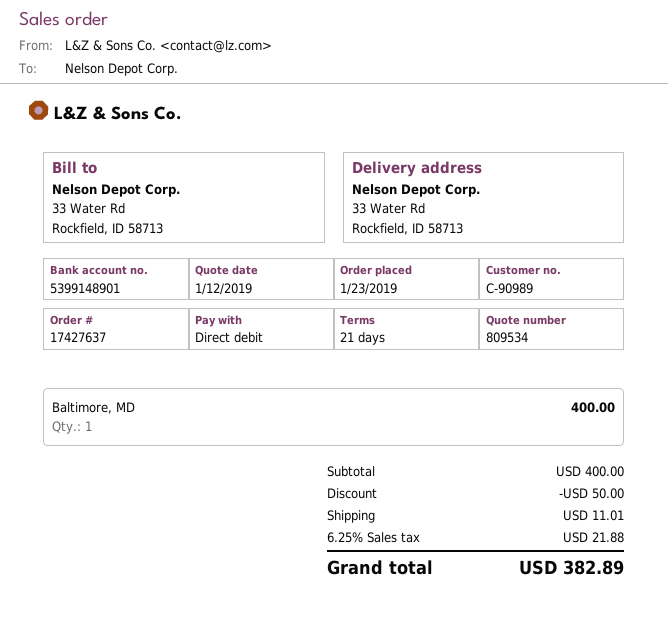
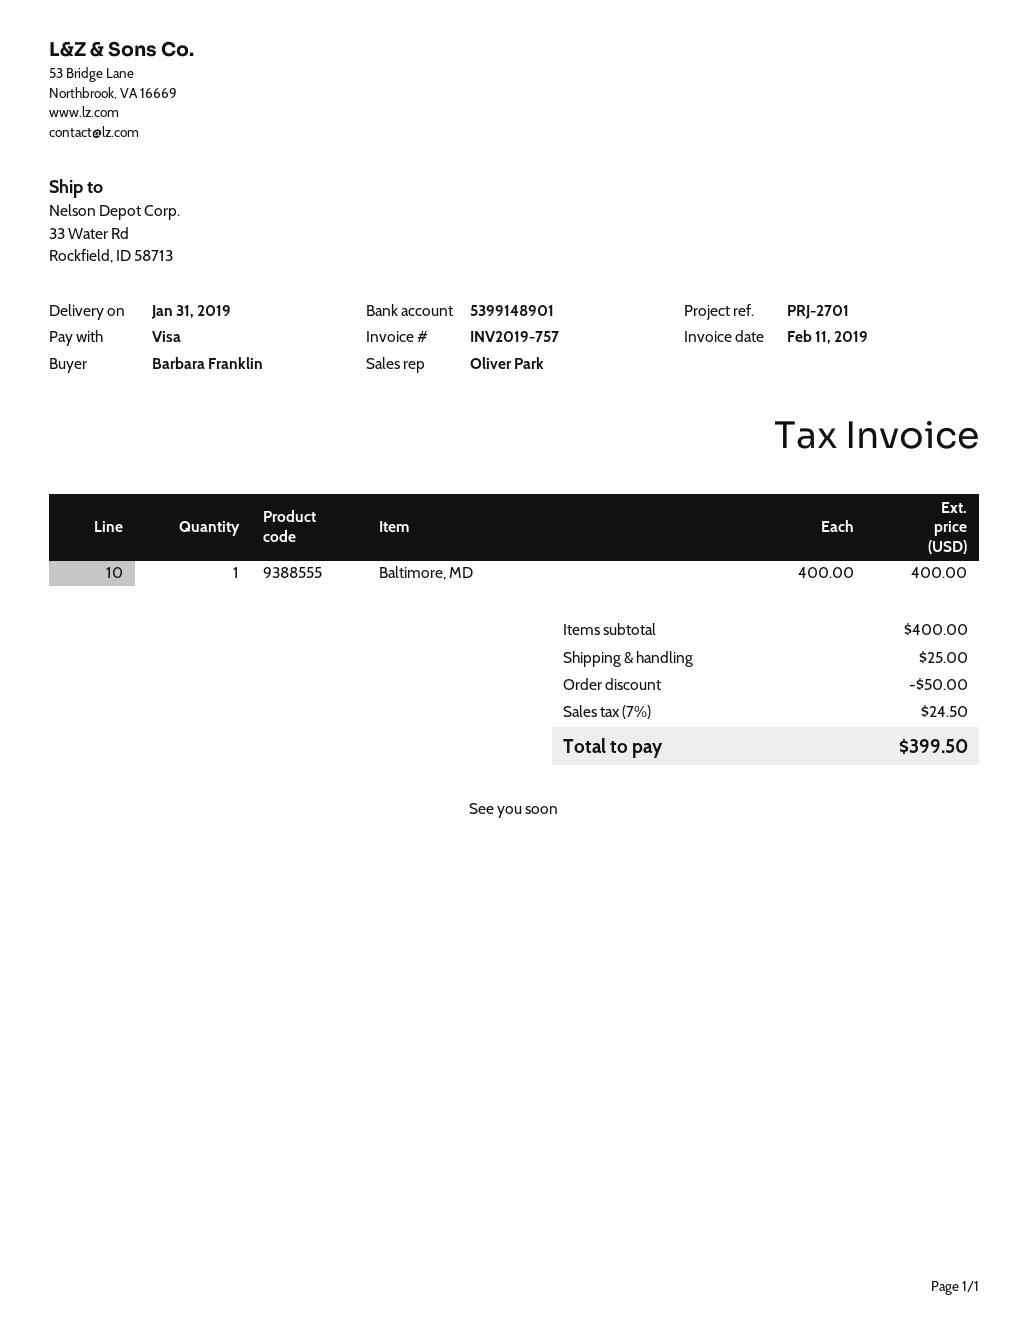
payment method: direct debit -> Visa
shipping: 11.01 -> 25.00
tax: 6.25% = 21.88 -> 7% = 24.50
total: 382.89 -> 399.50

